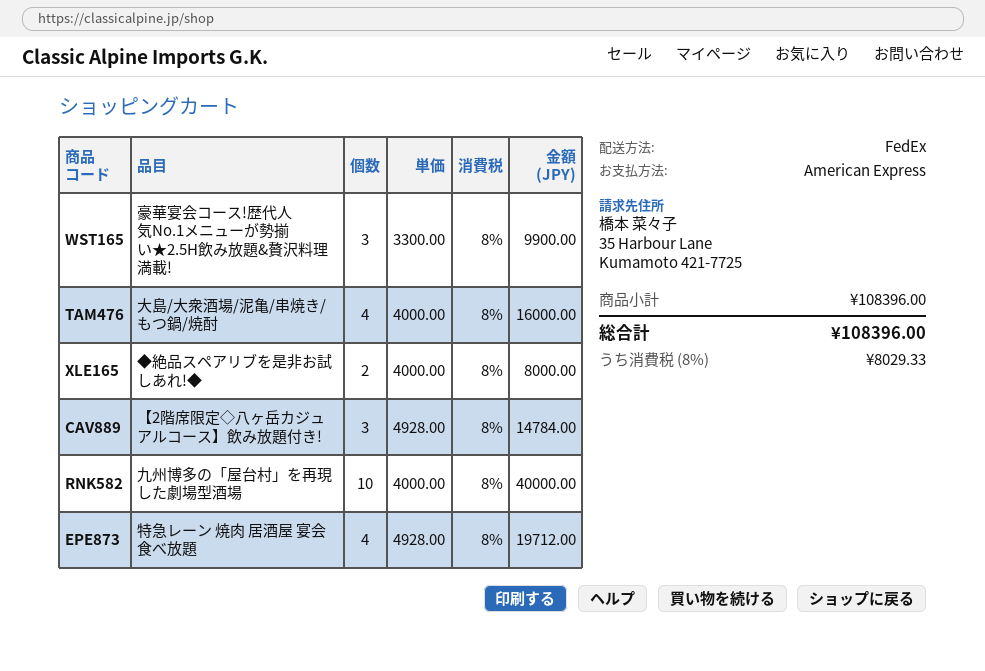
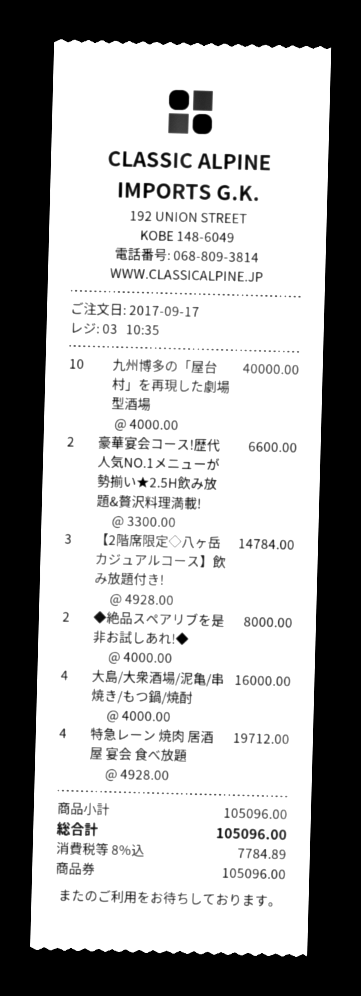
payment method: American Express -> gift card
豪華宴会コース!歴代人気No.1メニューが勢揃い★2.5H飲み放題&贅沢料理満載!: 3 x 3300.00 = 9900.00 -> 2 x 3300.00 = 6600.00
subtotal: 108396.00 -> 105096.00
tax: 8% = 8029.33 -> 8% = 7784.89
total: 108396.00 -> 105096.00

